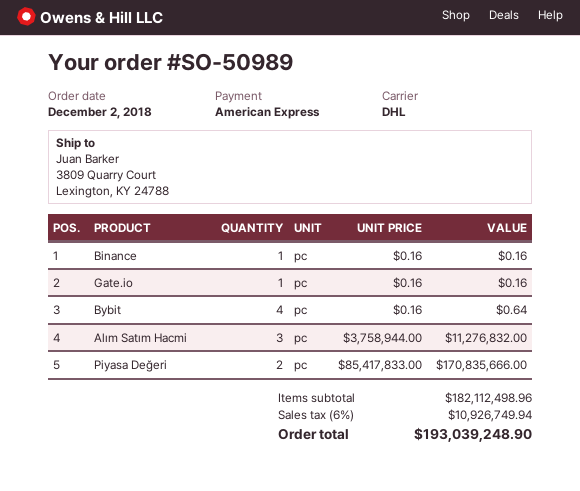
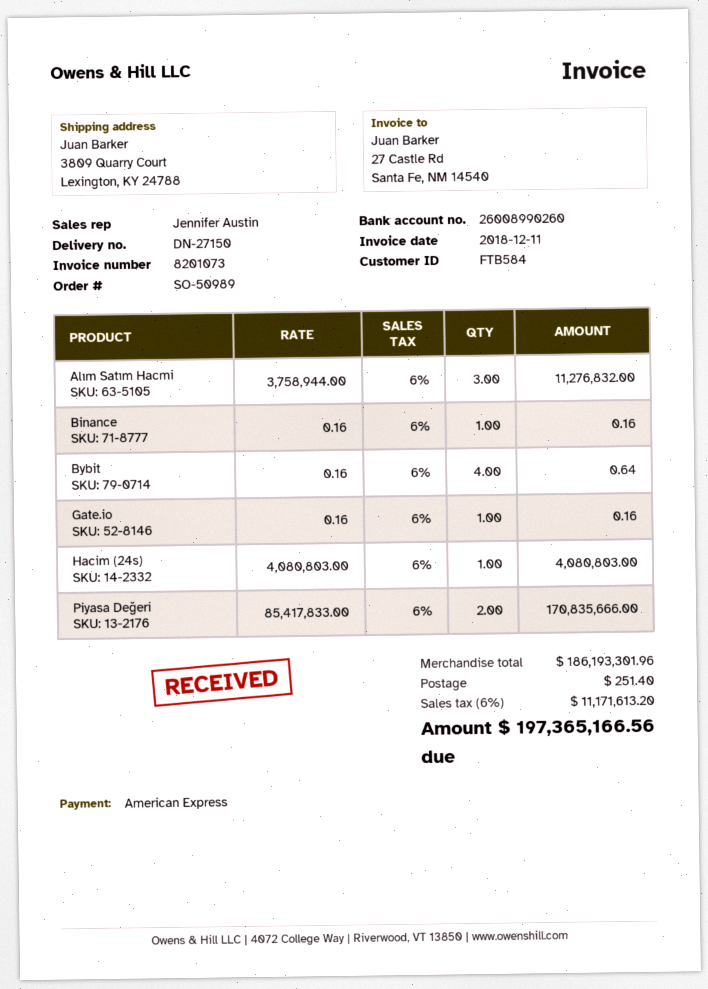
Hacim (24s): none -> 1 x 4080803.00 = 4080803.00
subtotal: 182112498.96 -> 186193301.96
shipping: none -> 251.40
tax: 6% = 10926749.94 -> 6% = 11171613.20
total: 193039248.90 -> 197365166.56

